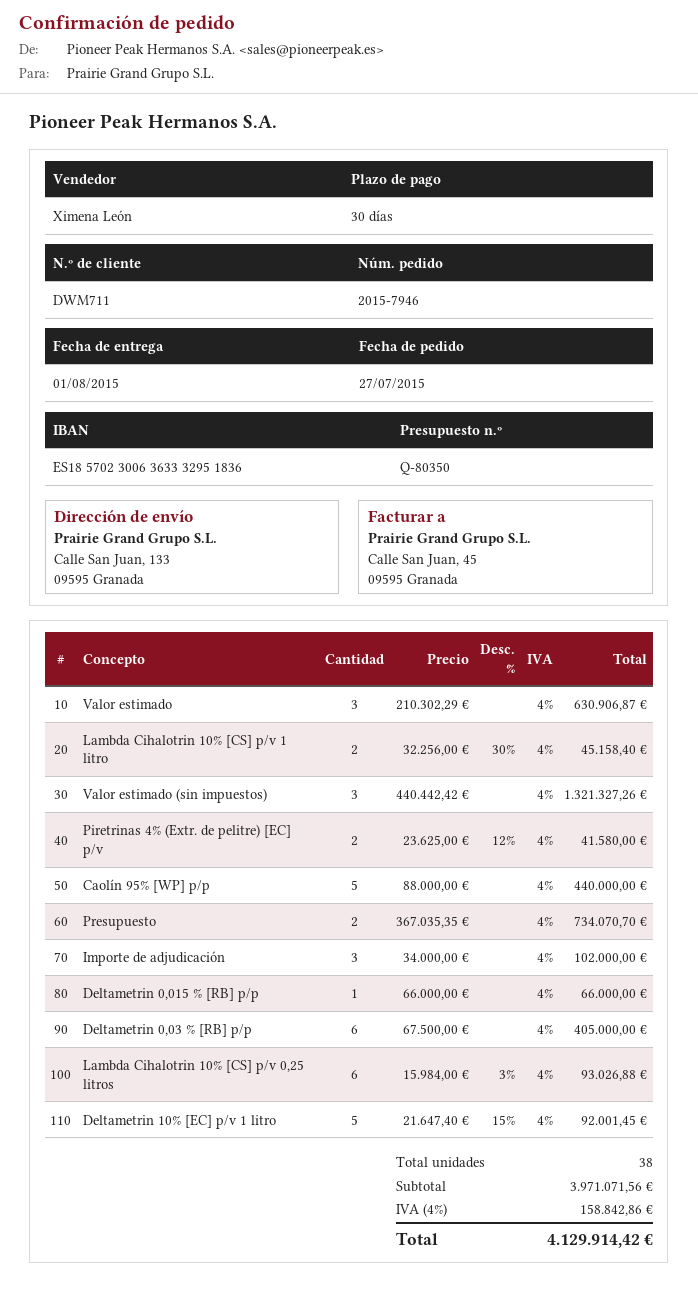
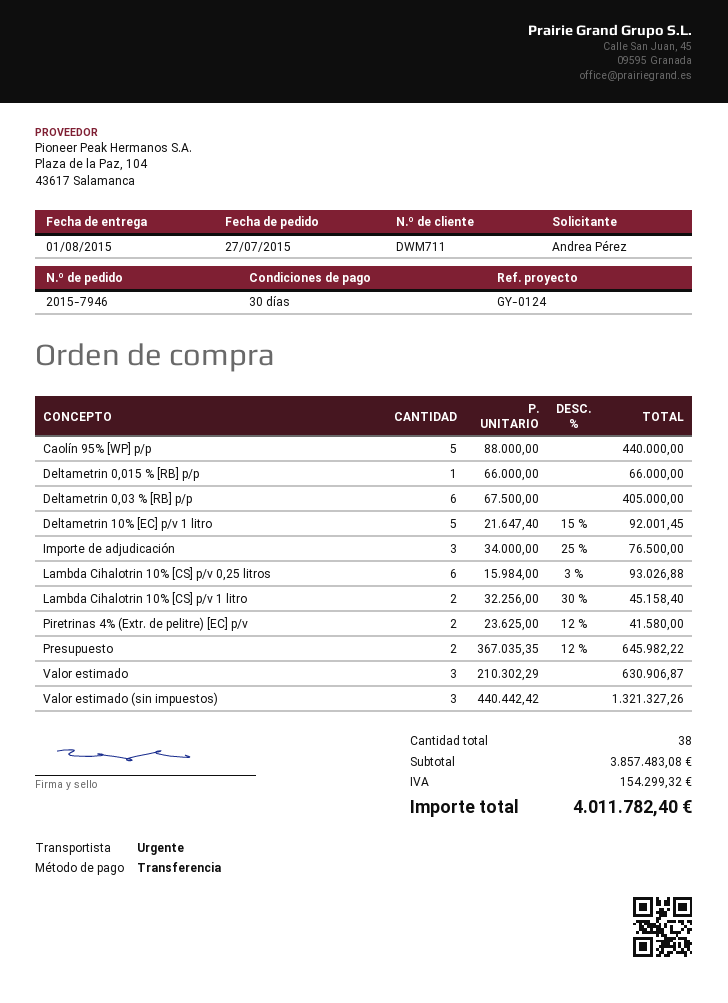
Presupuesto: 2 x 367035.35 = 734070.70 -> 2 x 367035.35 - 12% = 645982.22
Importe de adjudicación: 3 x 34000.00 = 102000.00 -> 3 x 34000.00 - 25% = 76500.00
subtotal: 3971071.56 -> 3857483.08
tax: 158842.86 -> 154299.32
total: 4129914.42 -> 4011782.40

